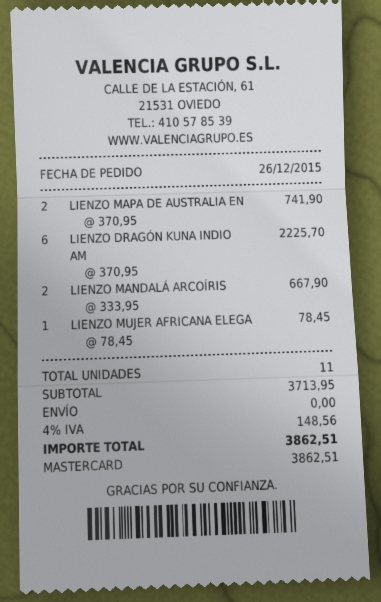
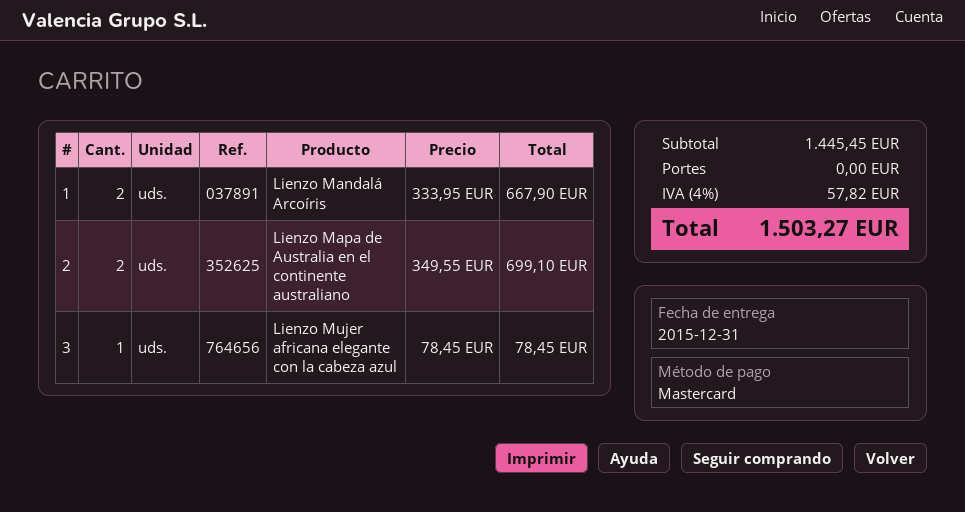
LIENZO MAPA DE AUSTRALIA EN: 2 x 370.95 = 741.90 -> 2 x 349.55 = 699.10
LIENZO DRAGÓN KUNA INDIO AM: 6 x 370.95 = 2225.70 -> none
subtotal: 3713.95 -> 1445.45
tax: 4% = 148.56 -> 4% = 57.82
total: 3862.51 -> 1503.27

